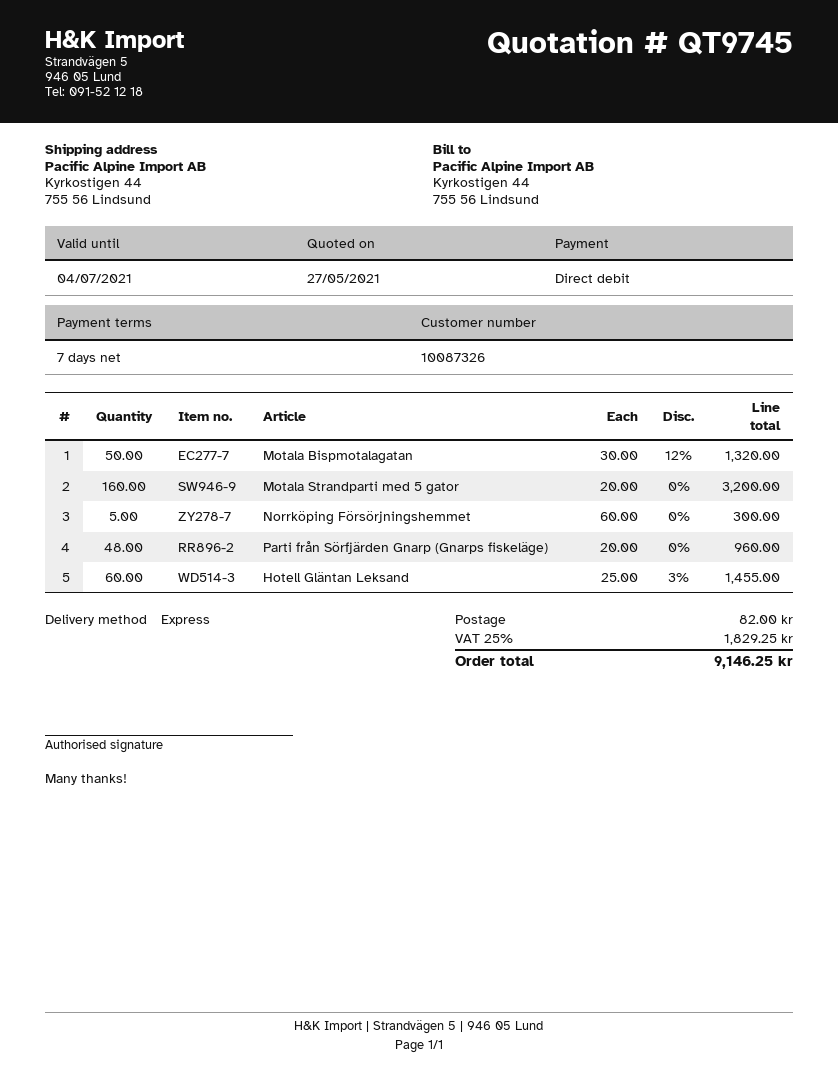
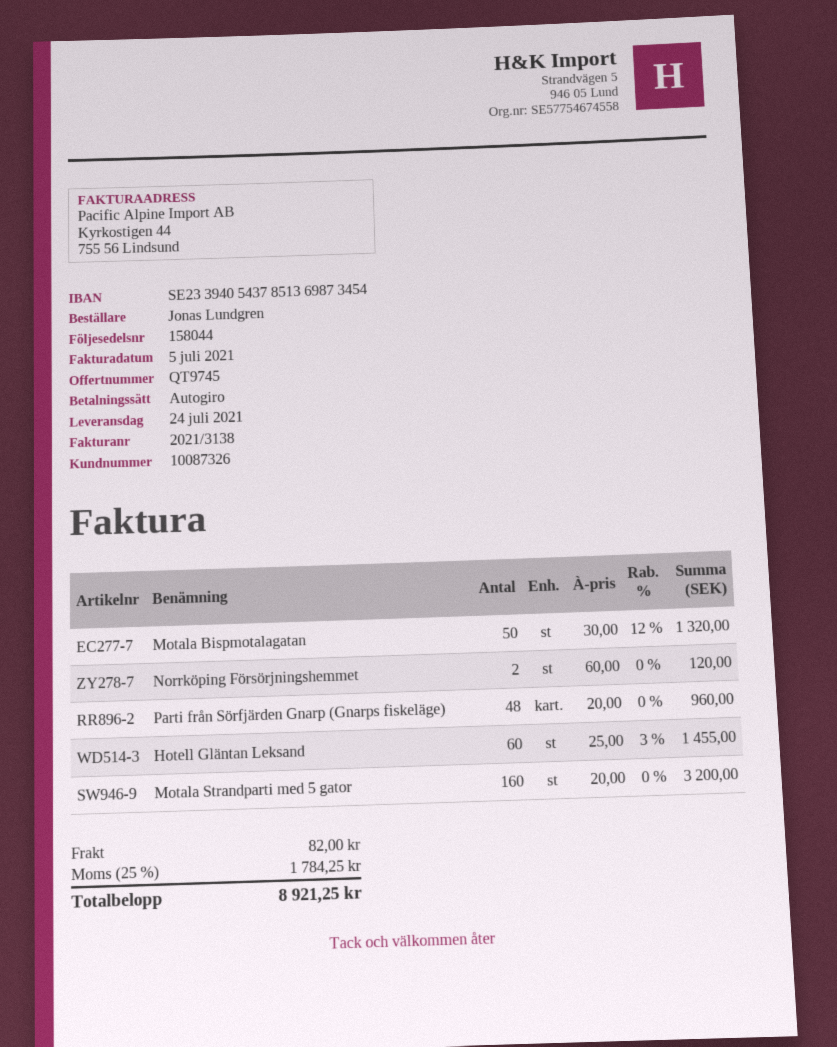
Norrköping Försörjningshemmet: 5 x 60.00 = 300.00 -> 2 x 60.00 = 120.00
tax: 25% = 1829.25 -> 25% = 1784.25
total: 9146.25 -> 8921.25

